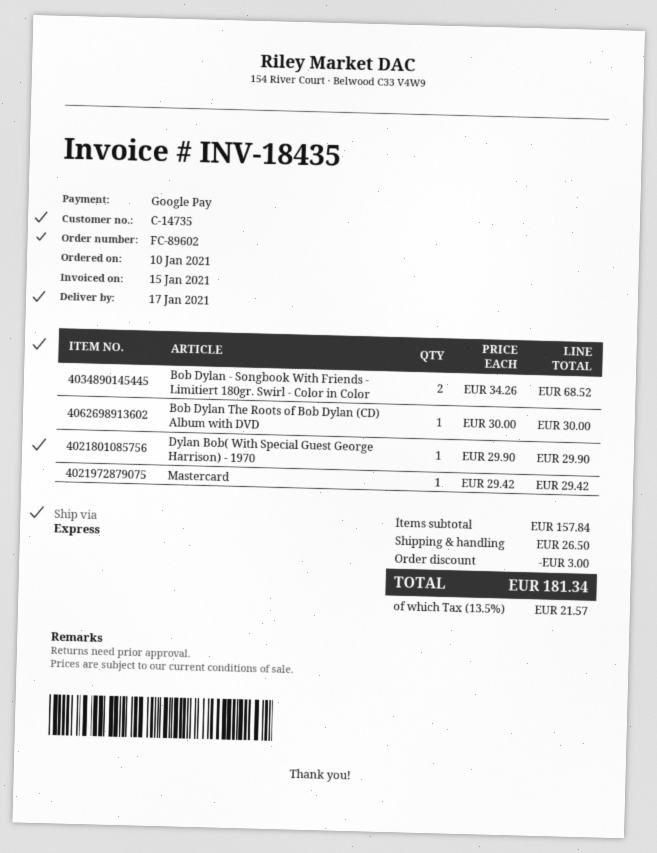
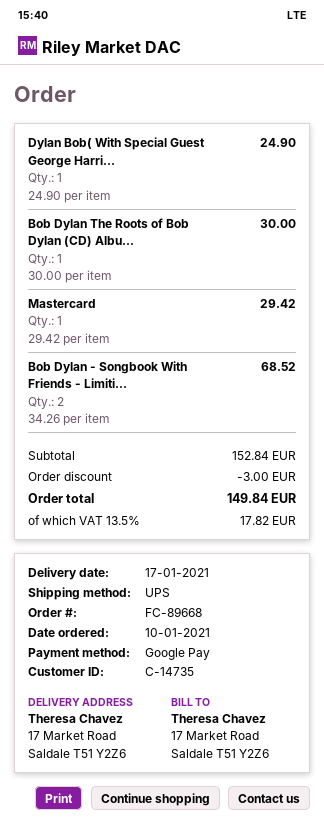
order number: FC-89602 -> FC-89668
shipping method: express -> UPS
Dylan Bob( With Special Guest George Harrison) - 1970: 1 x 29.90 = 29.90 -> 1 x 24.90 = 24.90
subtotal: 157.84 -> 152.84
shipping: 26.50 -> none
tax: 13.5% = 21.57 -> 13.5% = 17.82
total: 181.34 -> 149.84

